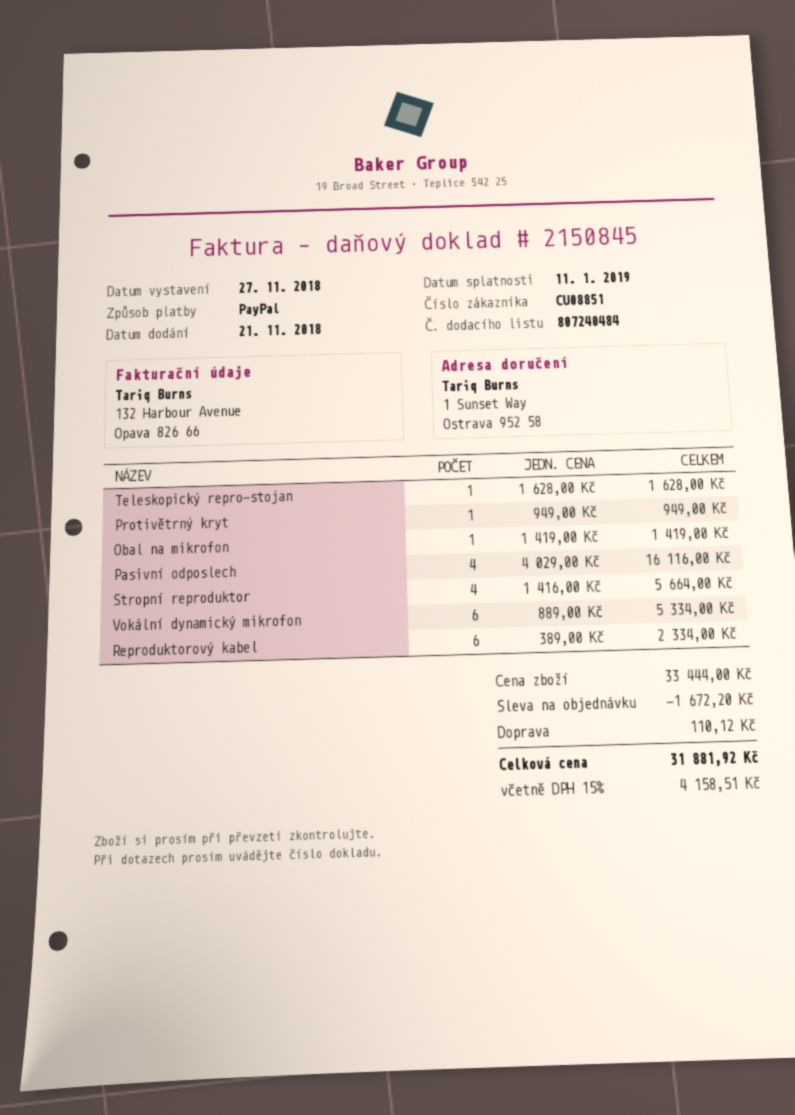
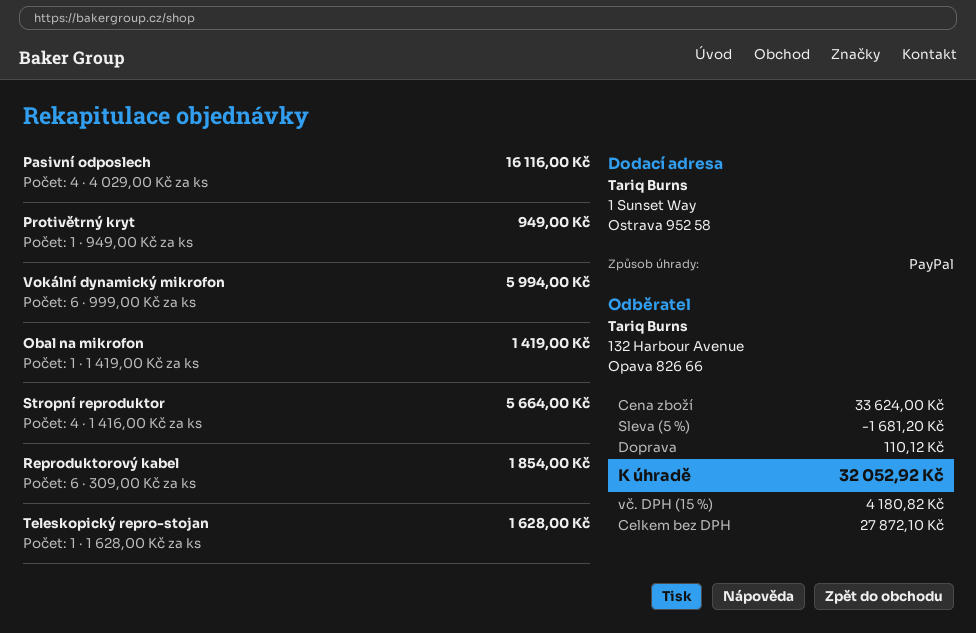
Vokální dynamický mikrofon: 6 x 889.00 = 5334.00 -> 6 x 999.00 = 5994.00
Reproduktorový kabel: 6 x 389.00 = 2334.00 -> 6 x 309.00 = 1854.00
subtotal: 33444.00 -> 33624.00
discount: 1672.20 -> 1681.20
tax: 15% = 4158.51 -> 15% = 4180.82
total: 31881.92 -> 32052.92

